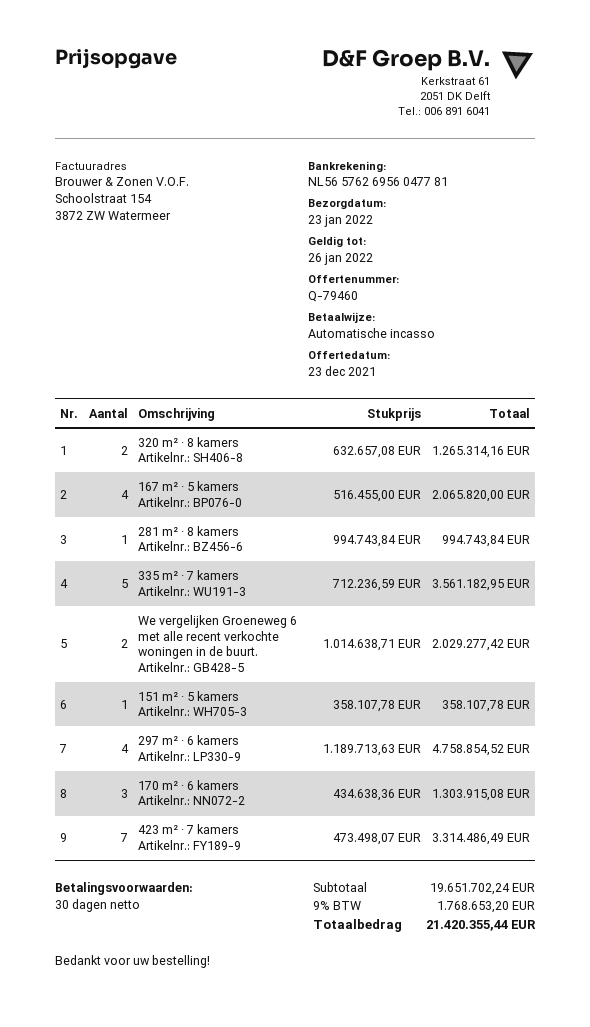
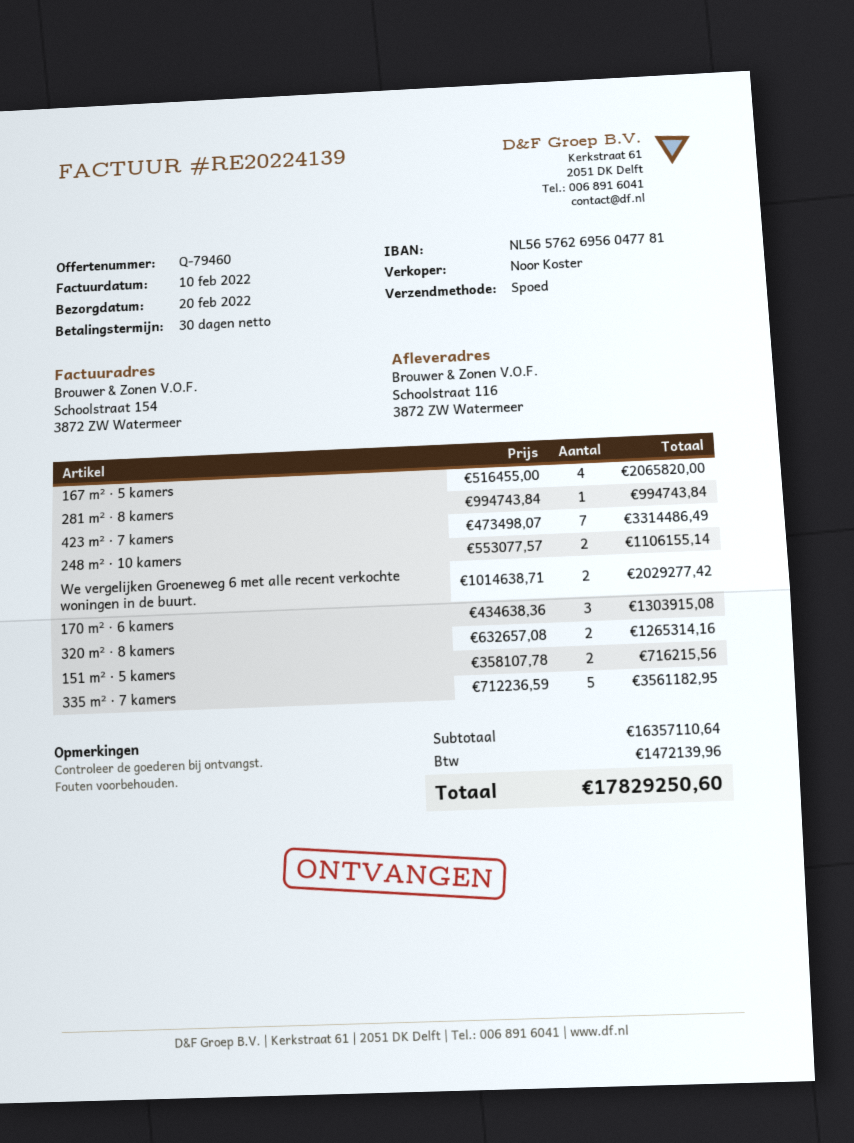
delivery date: 2022-01-23 -> 2022-02-20
151 m² · 5 kamers: 1 x 358107.78 = 358107.78 -> 2 x 358107.78 = 716215.56
297 m² · 6 kamers: 4 x 1189713.63 = 4758854.52 -> none
248 m² · 10 kamers: none -> 2 x 553077.57 = 1106155.14
subtotal: 19651702.24 -> 16357110.64
tax: 1768653.20 -> 1472139.96
total: 21420355.44 -> 17829250.60

